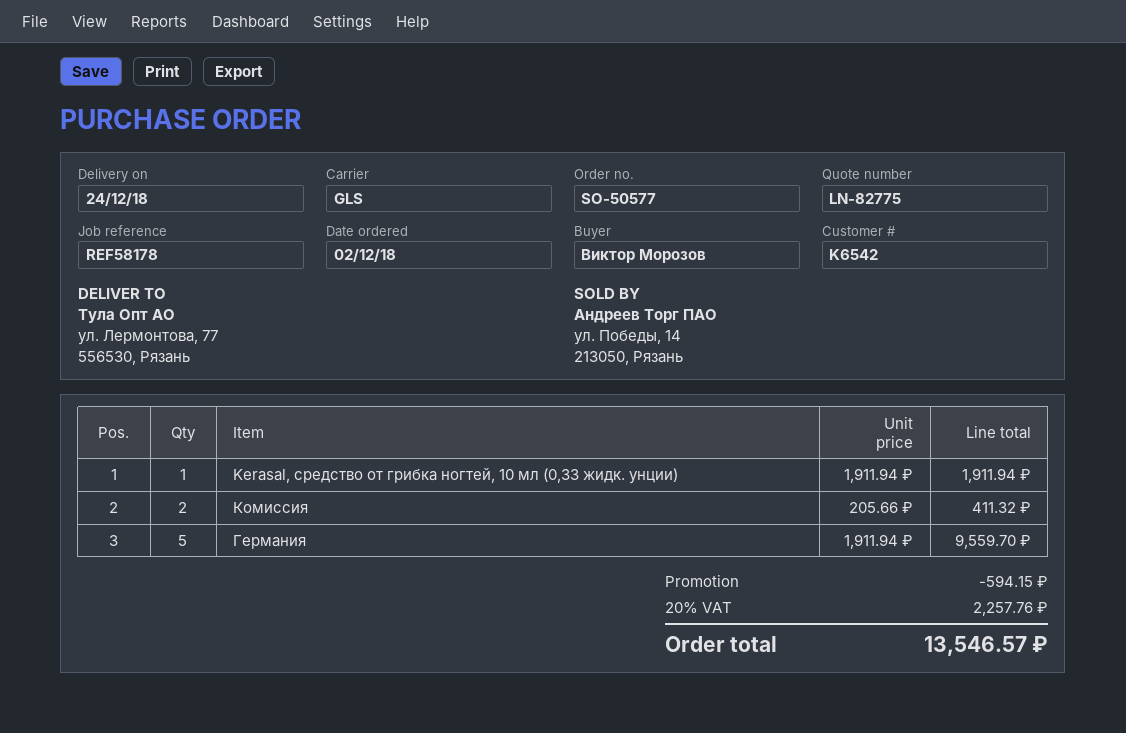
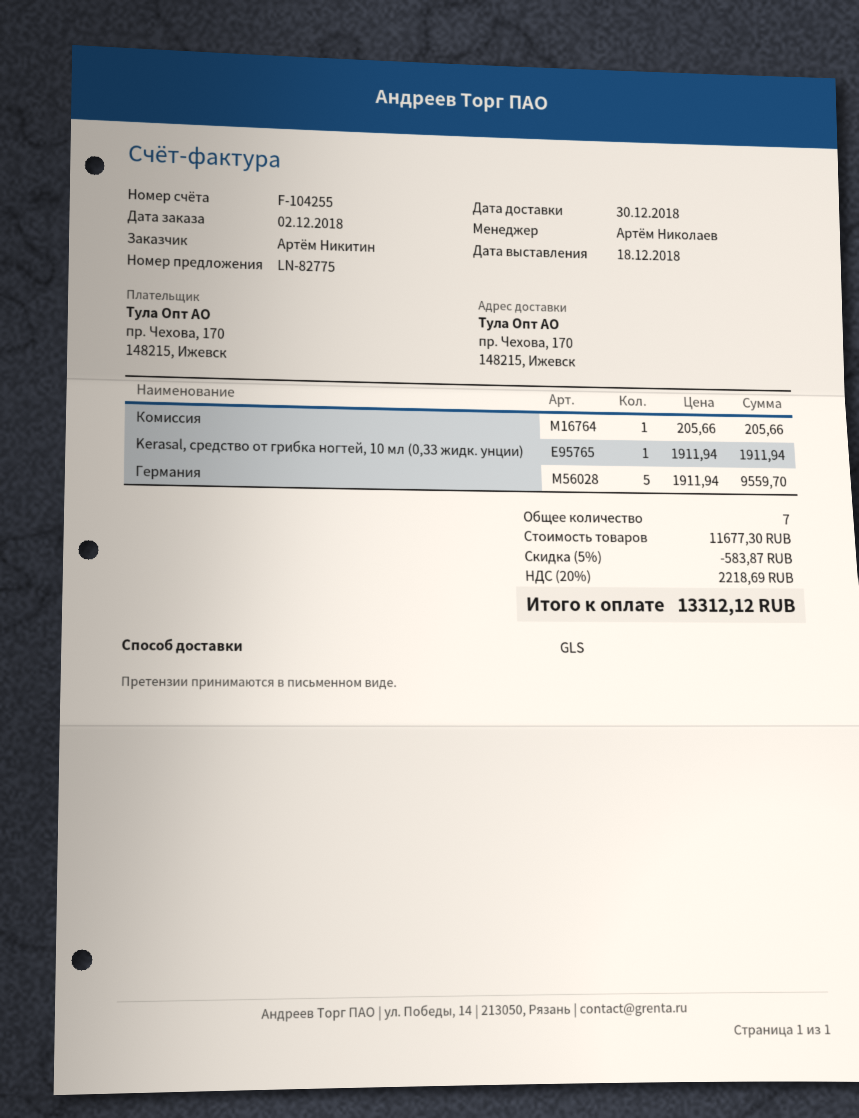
delivery date: 2018-12-24 -> 2018-12-30
ordered by: Виктор Морозов -> Артём Никитин
ship to: ул. Лермонтова, 77, 556530, Рязань -> пр. Чехова, 170, 148215, Ижевск
Комиссия: 2 x 205.66 = 411.32 -> 1 x 205.66 = 205.66
discount: 594.15 -> 583.87
tax: 20% = 2257.76 -> 20% = 2218.69
total: 13546.57 -> 13312.12

